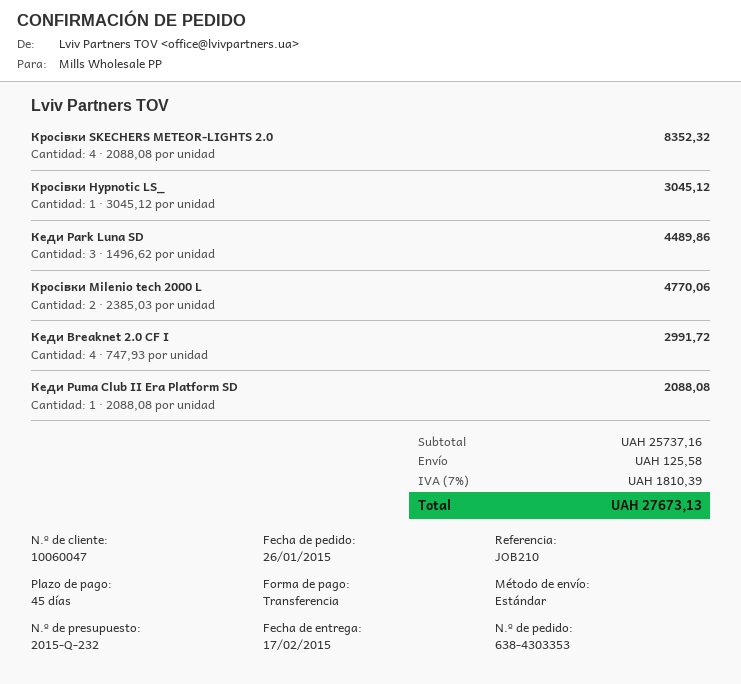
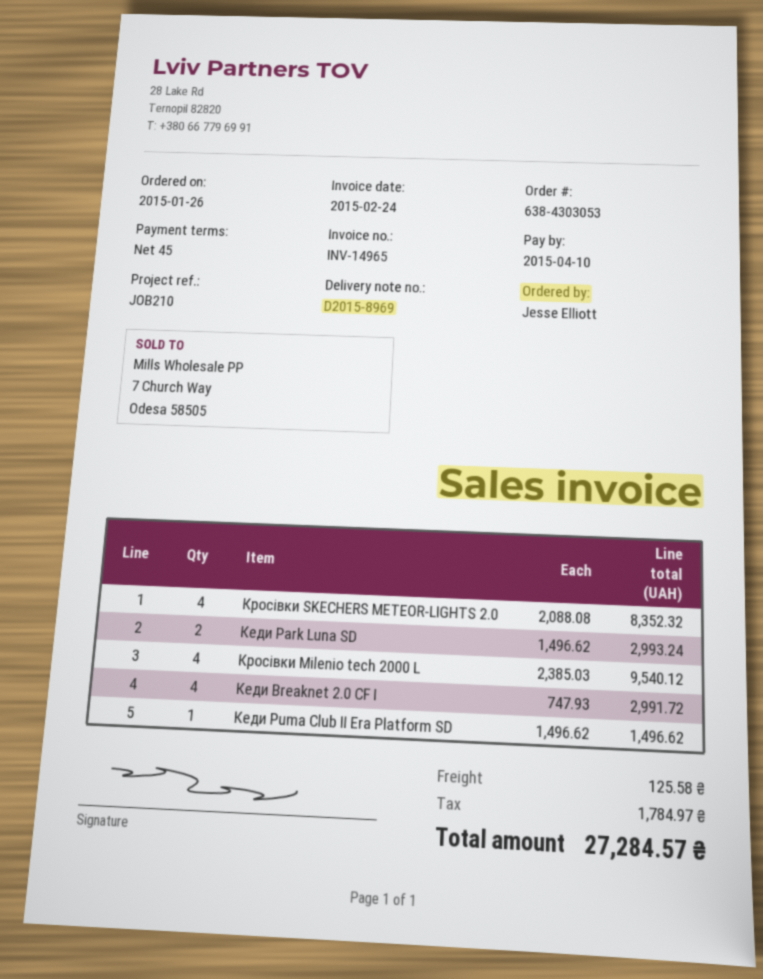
order number: 638-4303353 -> 638-4303053
Кросівки Hypnotic LS_: 1 x 3045.12 = 3045.12 -> none
Кеди Park Luna SD: 3 x 1496.62 = 4489.86 -> 2 x 1496.62 = 2993.24
Кросівки Milenio tech 2000 L: 2 x 2385.03 = 4770.06 -> 4 x 2385.03 = 9540.12
Кеди Puma Club II Era Platform SD: 1 x 2088.08 = 2088.08 -> 1 x 1496.62 = 1496.62
tax: 1810.39 -> 1784.97
total: 27673.13 -> 27284.57

